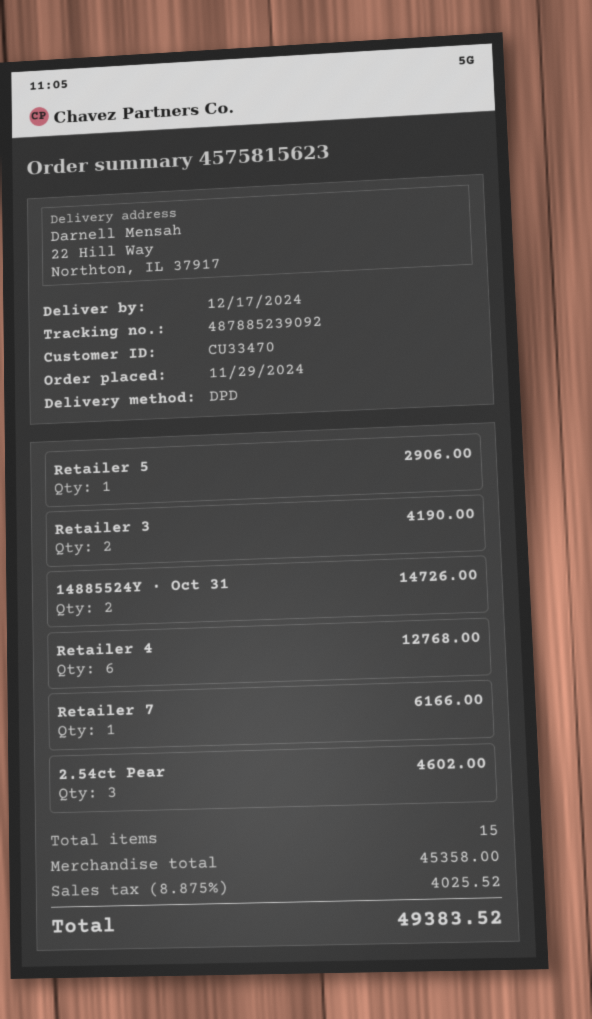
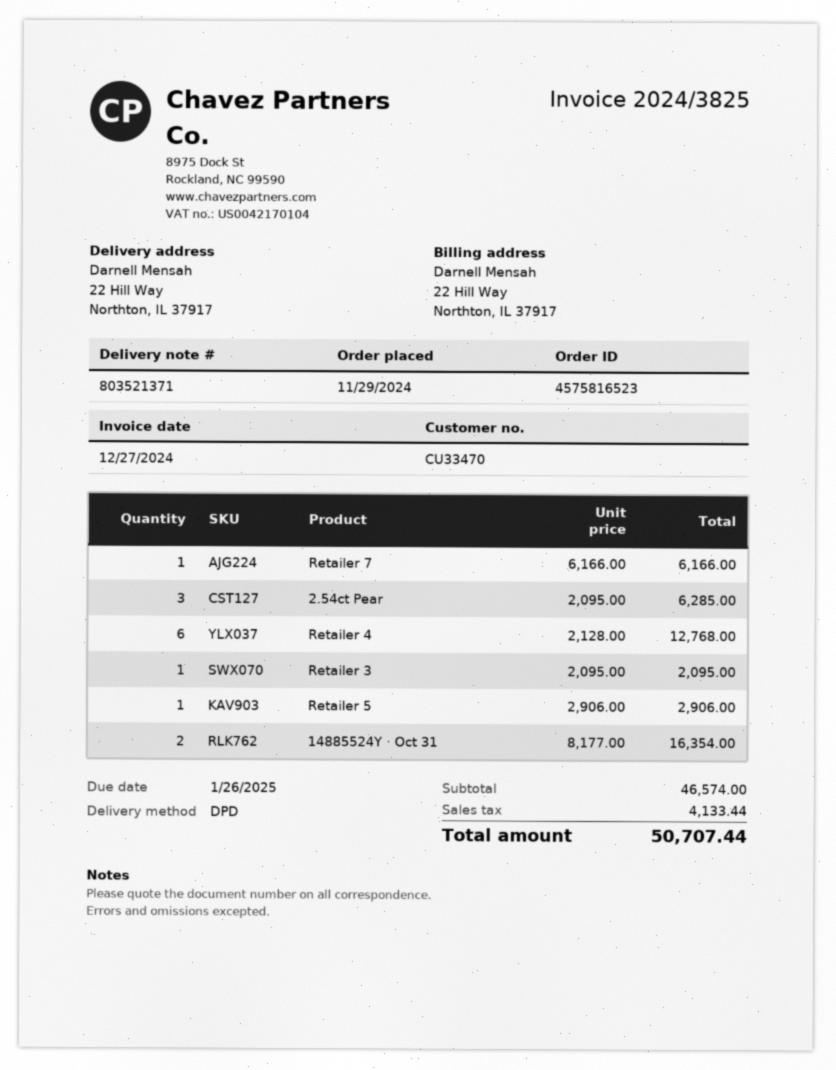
order number: 4575815623 -> 4575816523
Retailer 3: 2 for 4190.00 -> 1 for 2095.00
14885524Y · Oct 31: 2 for 14726.00 -> 2 for 16354.00
2.54ct Pear: 3 for 4602.00 -> 3 for 6285.00
subtotal: 45358.00 -> 46574.00
tax: 4025.52 -> 4133.44
total: 49383.52 -> 50707.44

